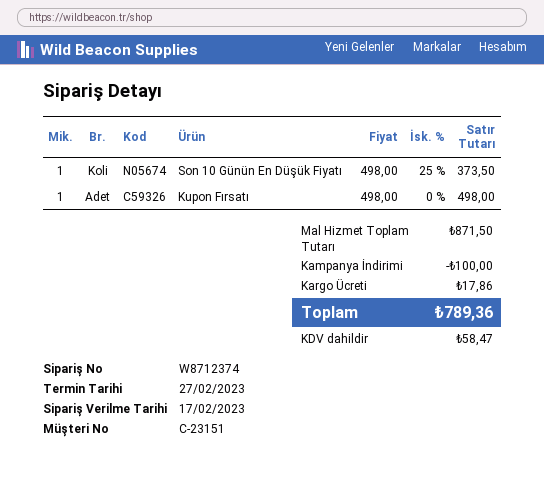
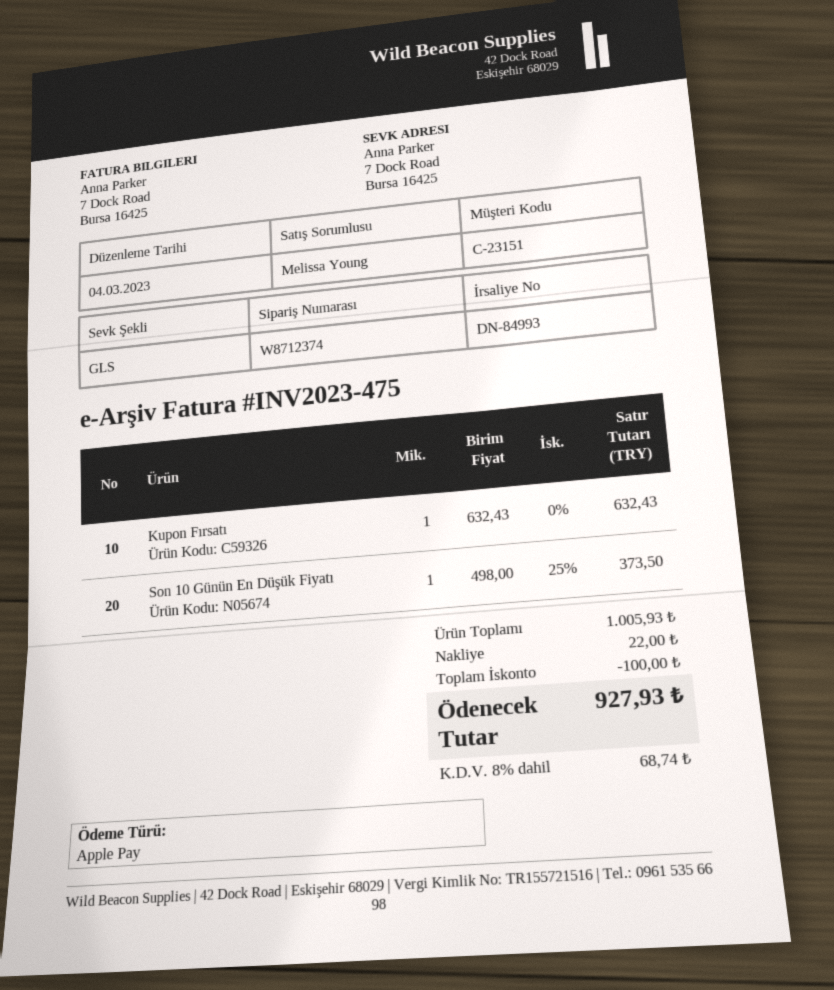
Kupon Fırsatı: 1 x 498.00 = 498.00 -> 1 x 632.43 = 632.43
subtotal: 871.50 -> 1005.93
shipping: 17.86 -> 22.00
tax: 58.47 -> 68.74
total: 789.36 -> 927.93

